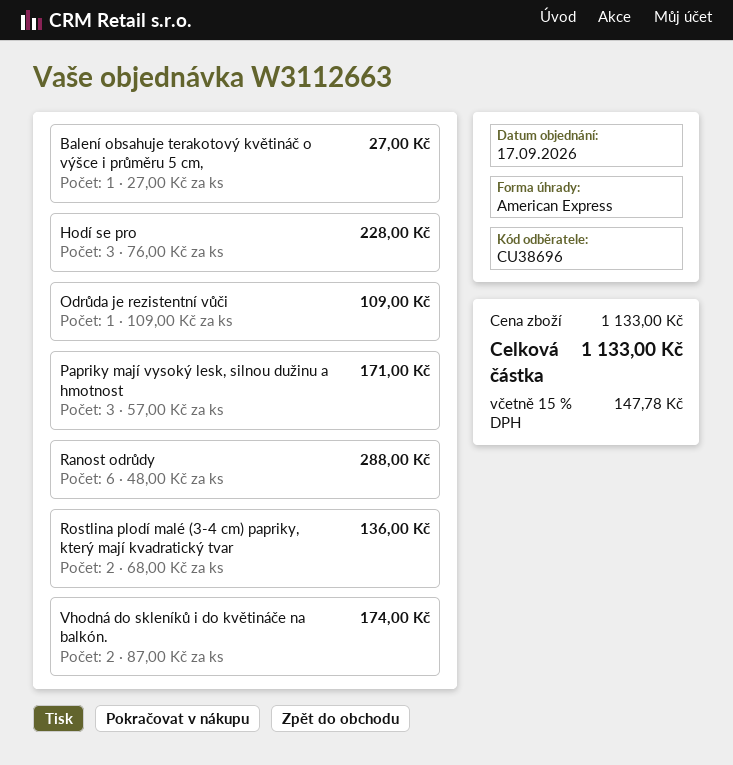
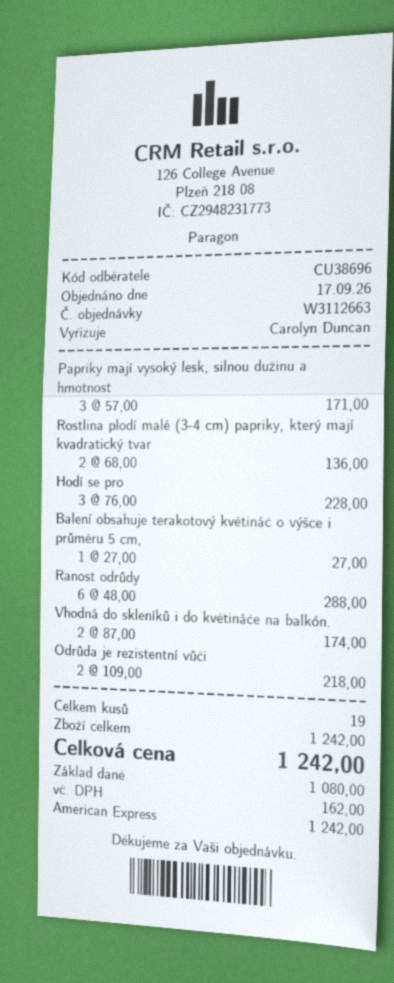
Odrůda je rezistentní vůči: 1 x 109.00 = 109.00 -> 2 x 109.00 = 218.00
subtotal: 1133.00 -> 1242.00
tax: 147.78 -> 162.00
total: 1133.00 -> 1242.00

